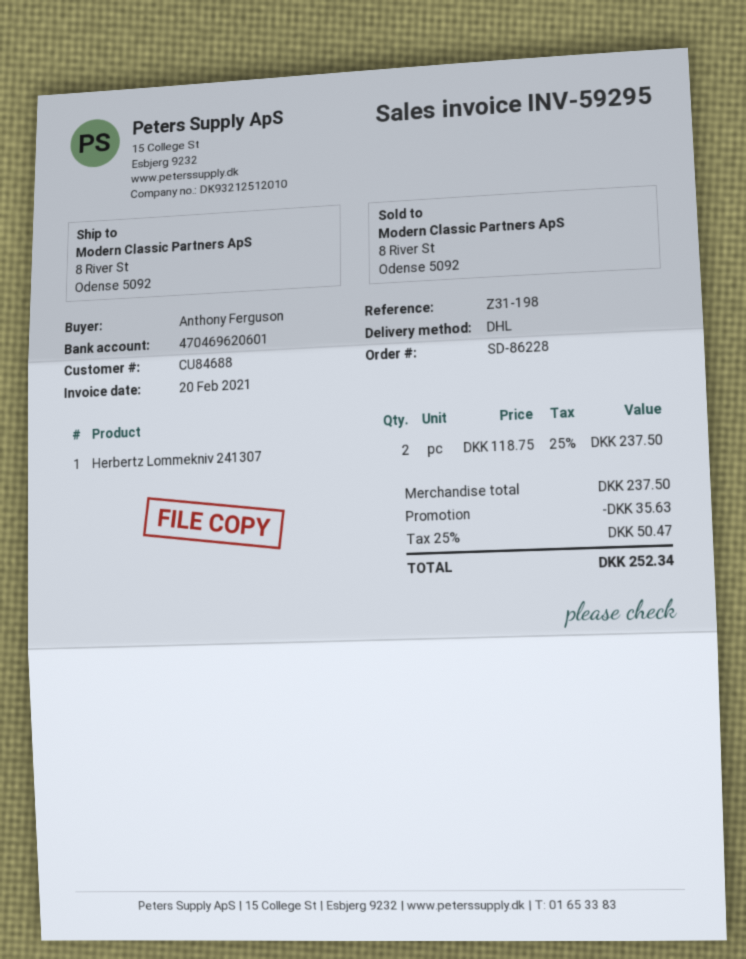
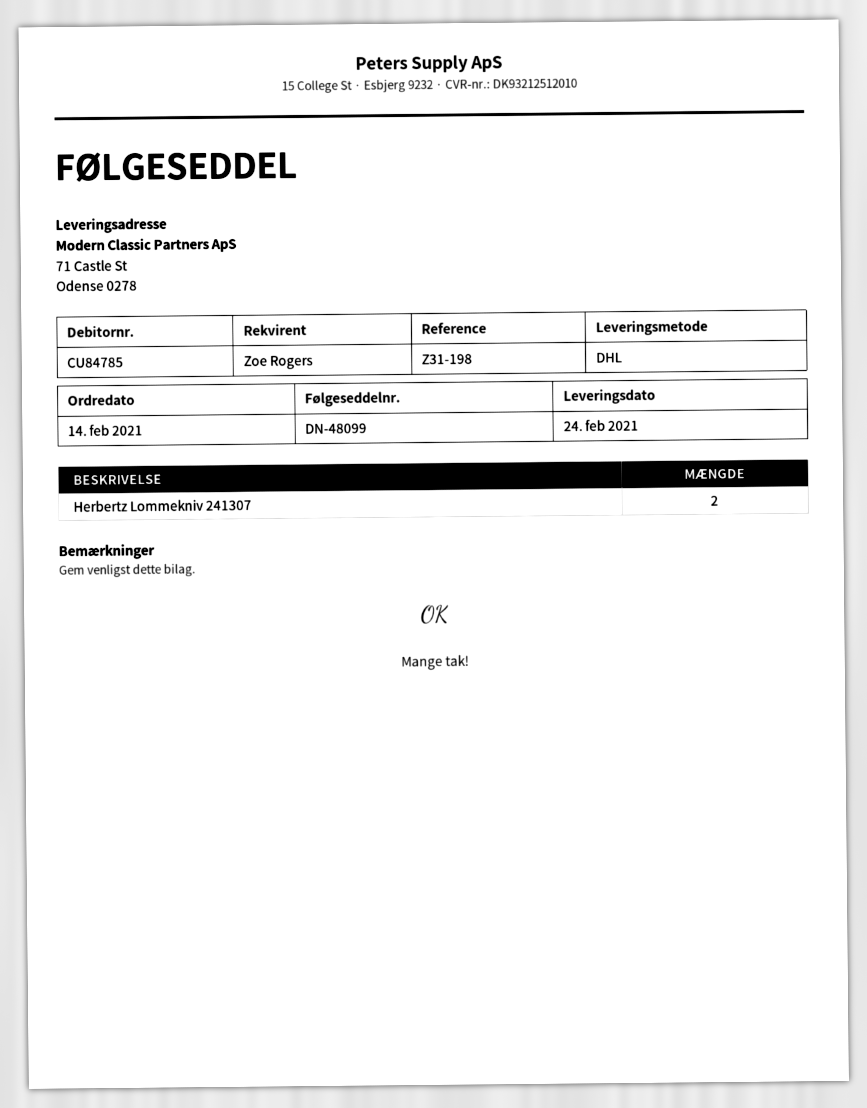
customer number: CU84688 -> CU84785
ordered by: Anthony Ferguson -> Zoe Rogers
ship to: 8 River St, Odense 5092 -> 71 Castle St, Odense 0278

